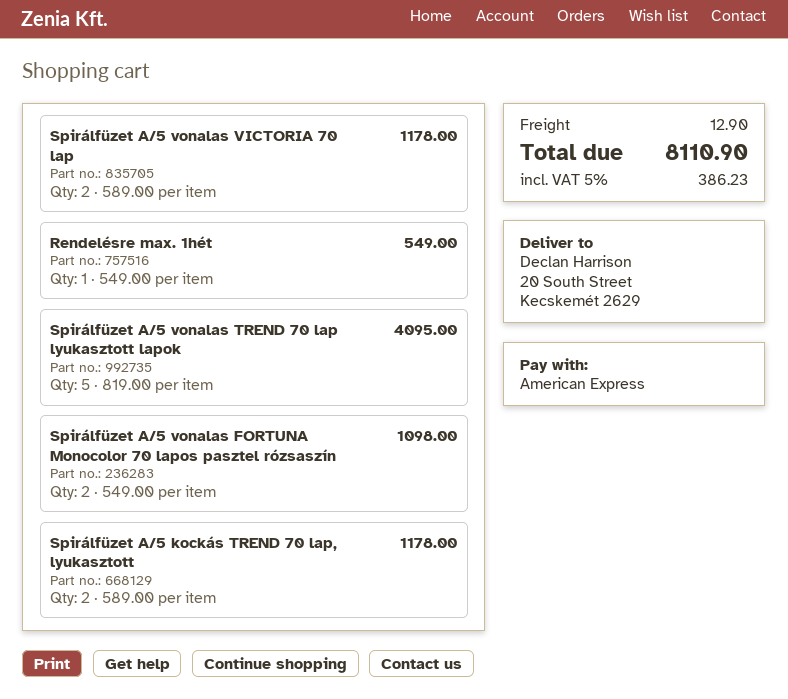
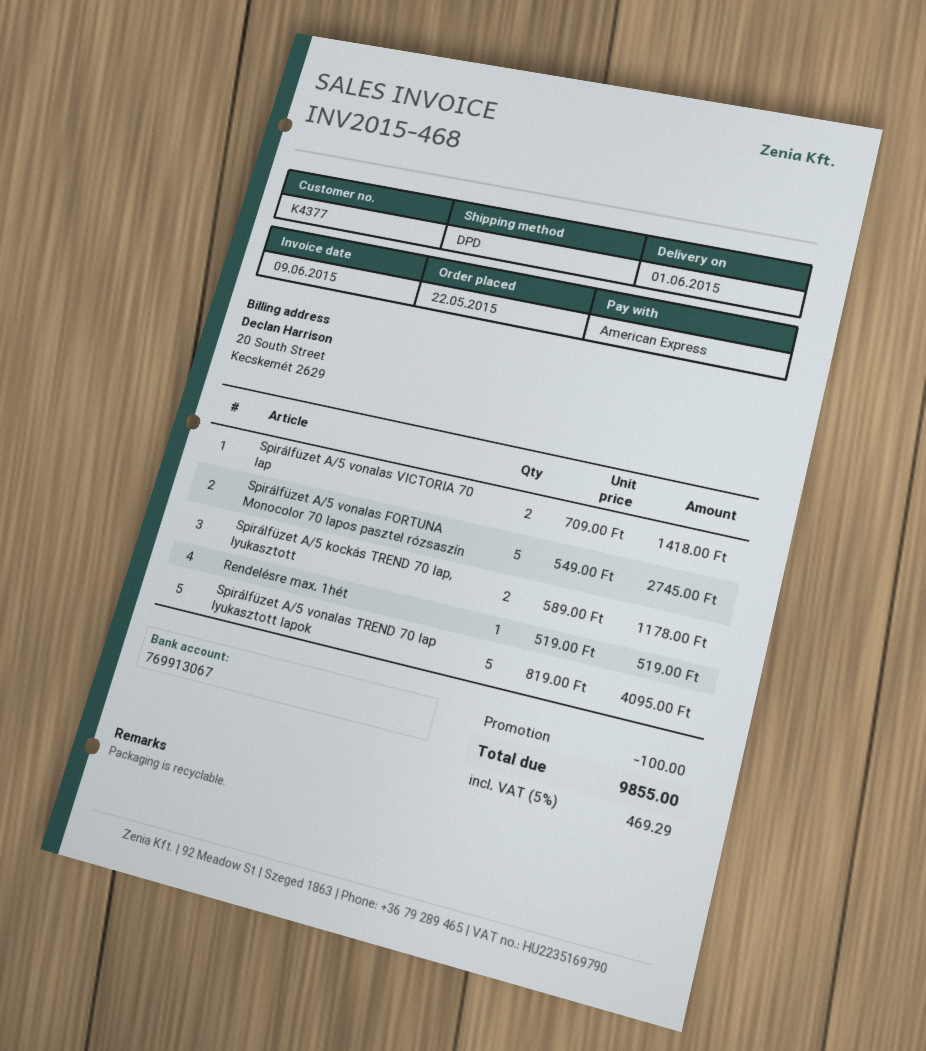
Spirálfüzet A/5 vonalas VICTORIA 70 lap: 2 x 589.00 = 1178.00 -> 2 x 709.00 = 1418.00
Rendelésre max. 1hét: 1 x 549.00 = 549.00 -> 1 x 519.00 = 519.00
Spirálfüzet A/5 vonalas FORTUNA Monocolor 70 lapos pasztel rózsaszín: 2 x 549.00 = 1098.00 -> 5 x 549.00 = 2745.00
discount: none -> 100.00
shipping: 12.90 -> none
tax: 5% = 386.23 -> 5% = 469.29
total: 8110.90 -> 9855.00

